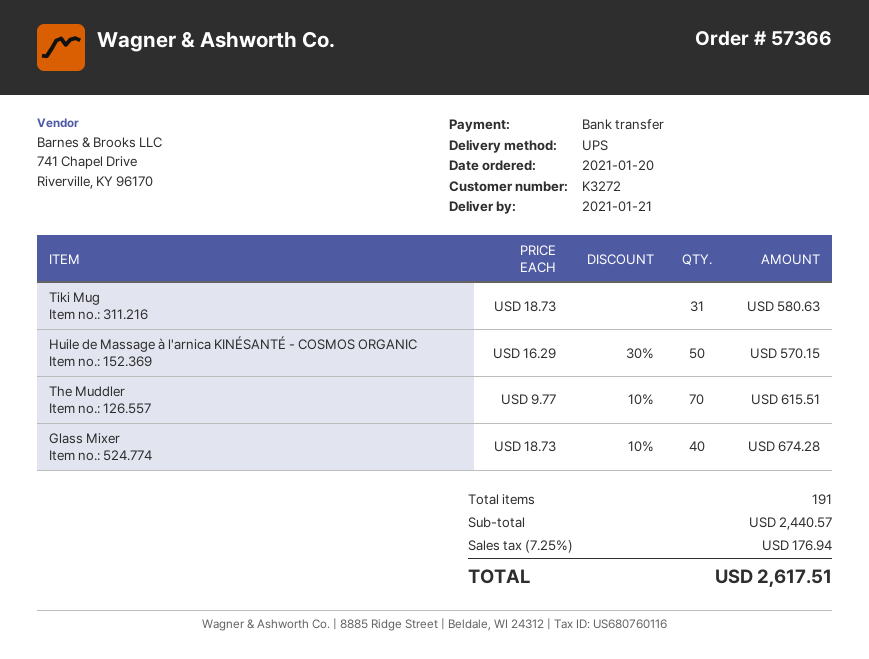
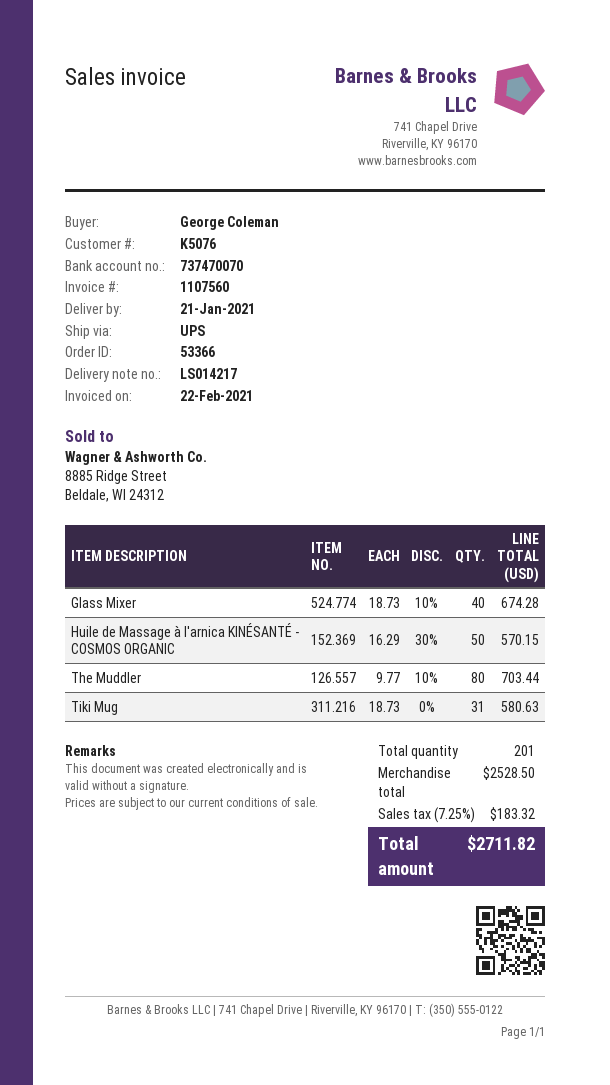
order number: 57366 -> 53366
customer number: K3272 -> K5076
The Muddler: 70 x 9.77 - 10% = 615.51 -> 80 x 9.77 - 10% = 703.44
total quantity: 191 -> 201
subtotal: 2440.57 -> 2528.50
tax: 7.25% = 176.94 -> 7.25% = 183.32
total: 2617.51 -> 2711.82

